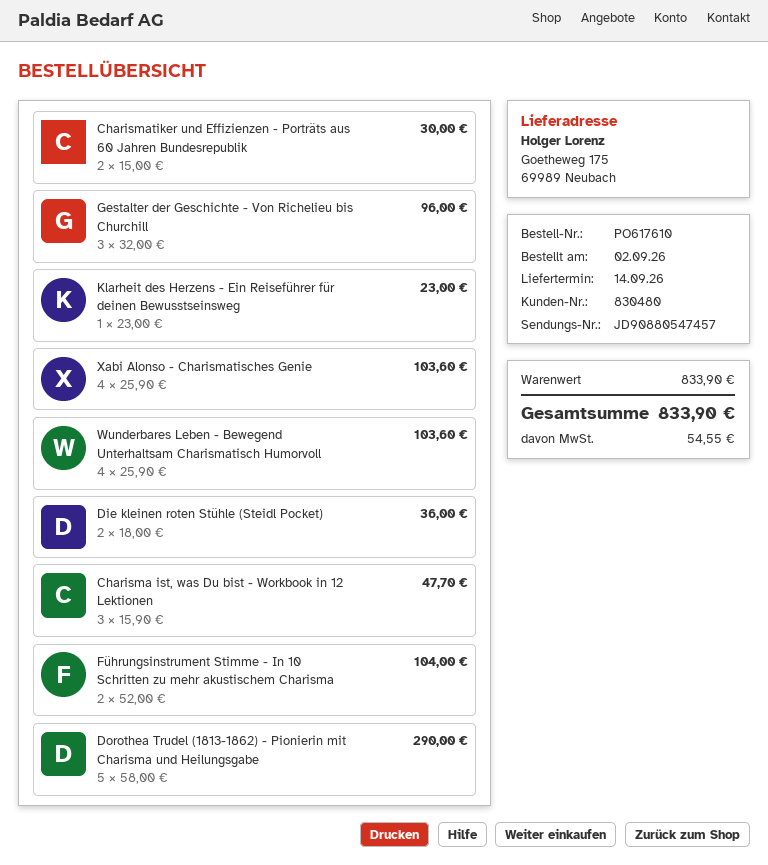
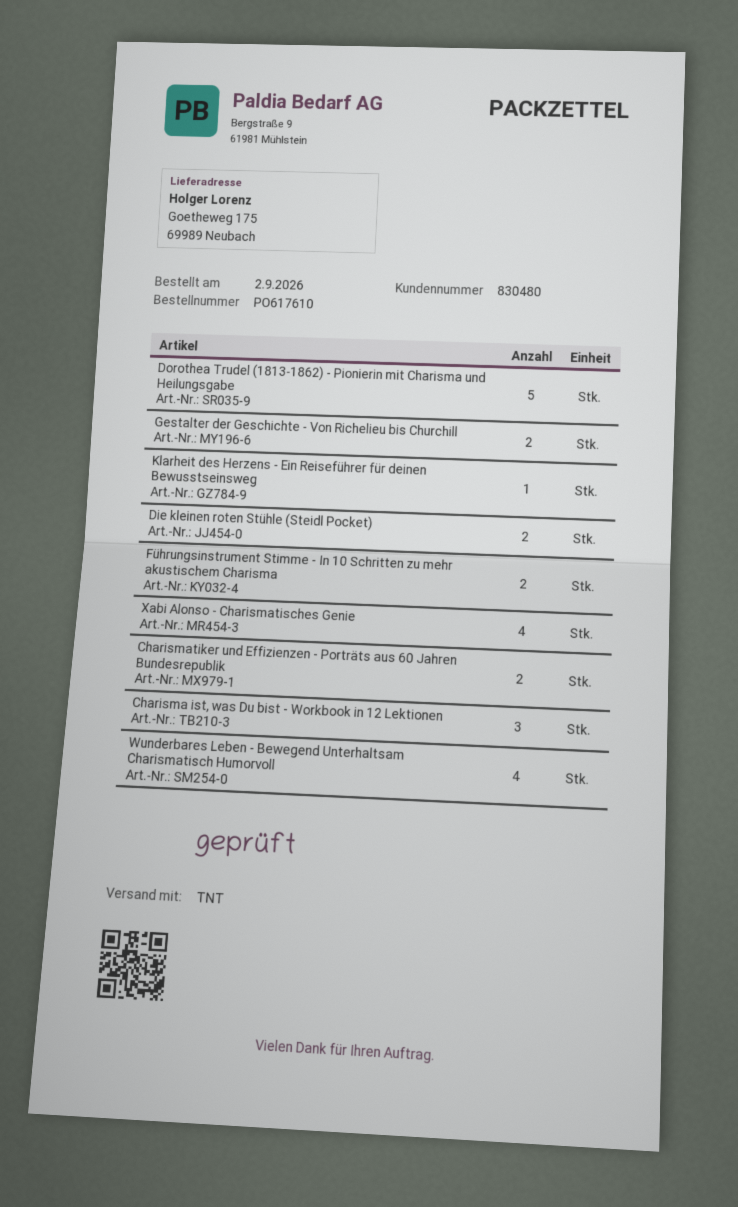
Gestalter der Geschichte - Von Richelieu bis Churchill: 3 -> 2

